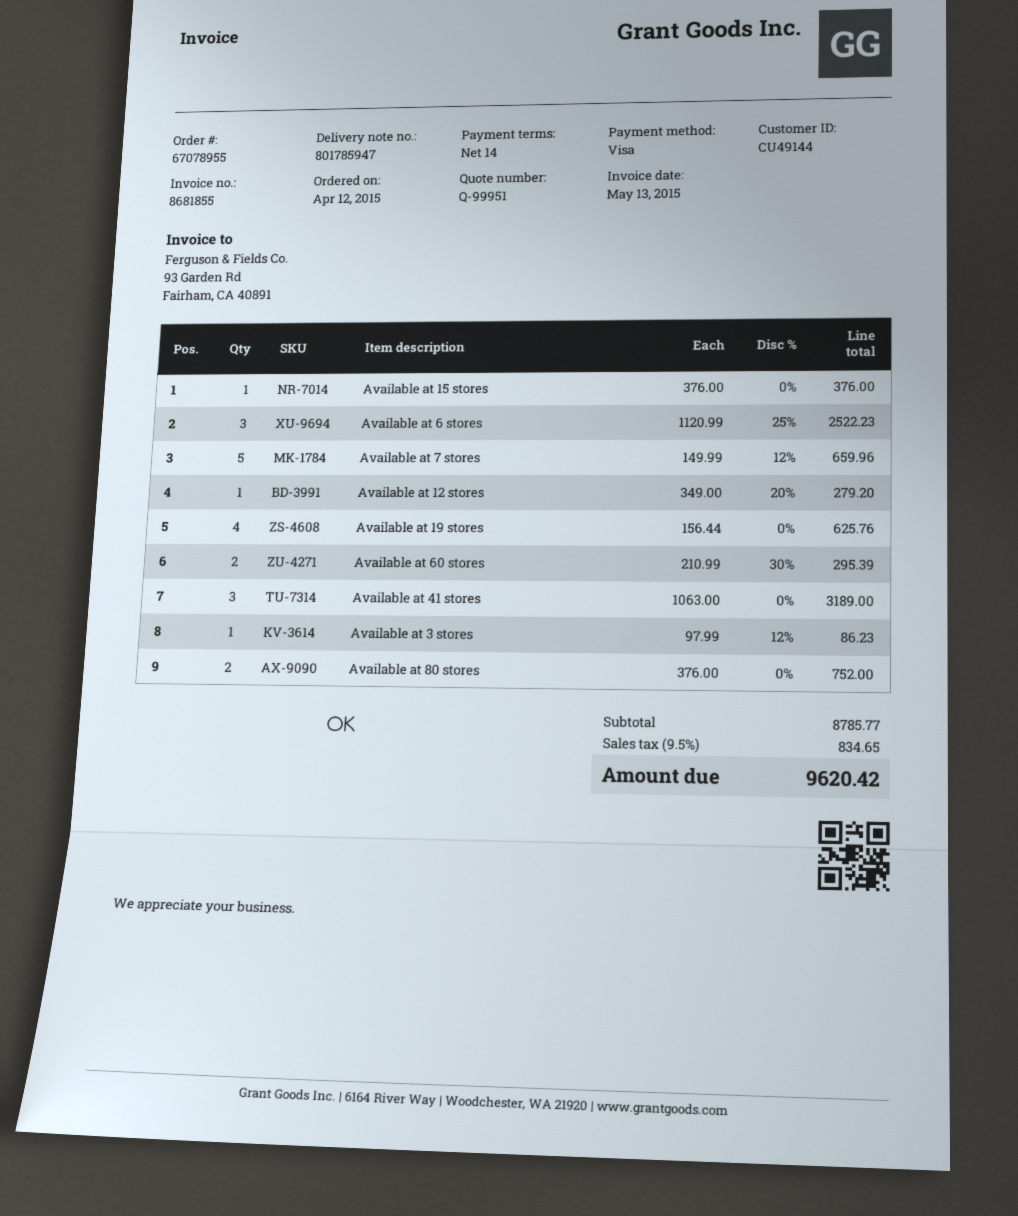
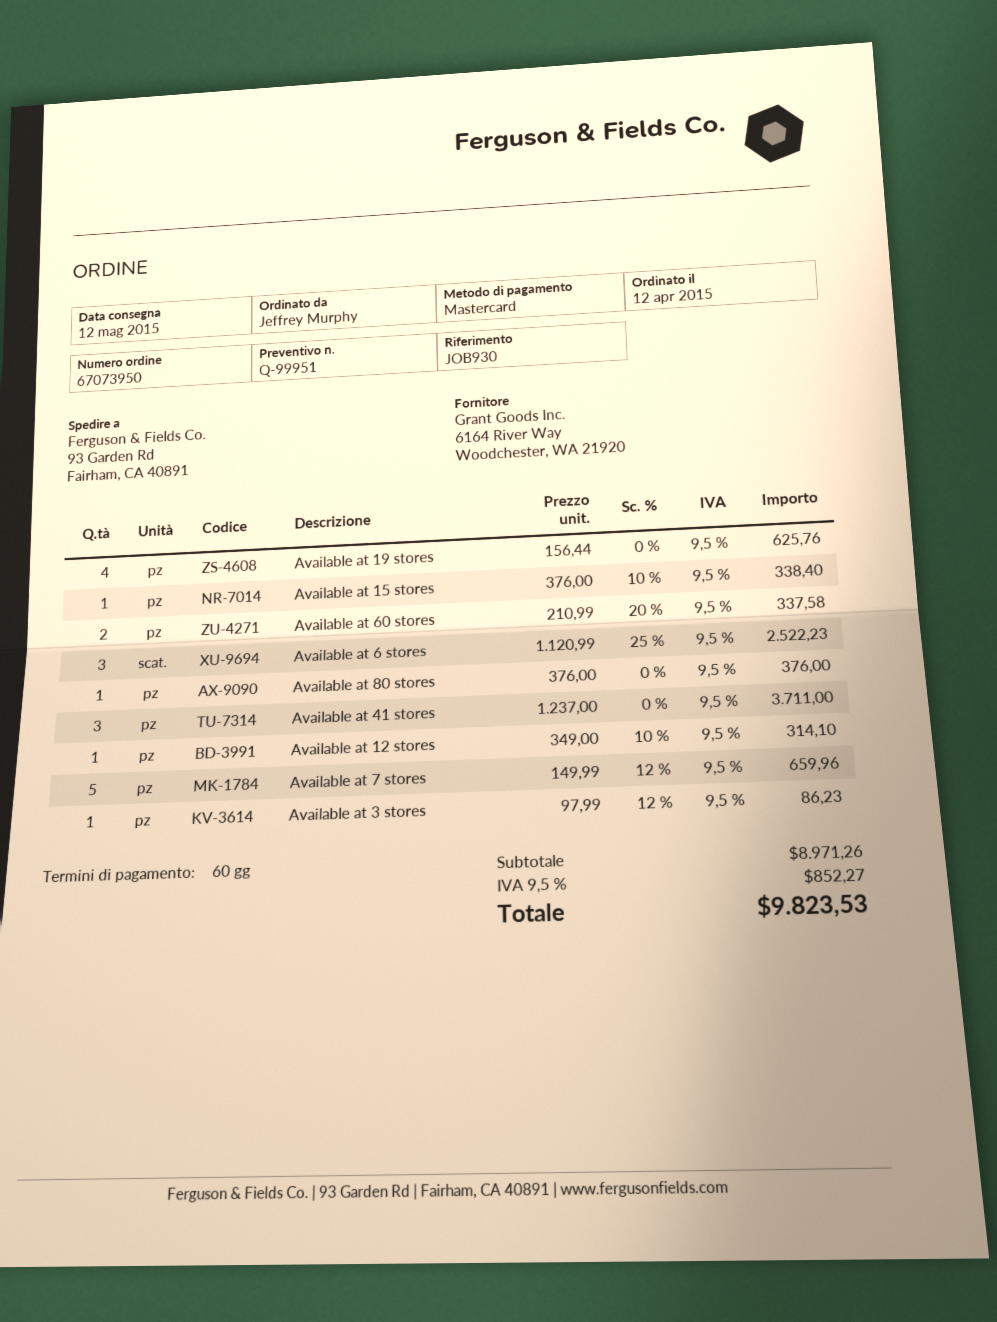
order number: 67078955 -> 67073950
payment terms: 14 days -> 60 days
payment method: Visa -> Mastercard
Available at 15 stores: 1 x 376.00 = 376.00 -> 1 x 376.00 - 10% = 338.40
Available at 12 stores: 1 x 349.00 - 20% = 279.20 -> 1 x 349.00 - 10% = 314.10
Available at 60 stores: 2 x 210.99 - 30% = 295.39 -> 2 x 210.99 - 20% = 337.58
Available at 41 stores: 3 x 1063.00 = 3189.00 -> 3 x 1237.00 = 3711.00
Available at 80 stores: 2 x 376.00 = 752.00 -> 1 x 376.00 = 376.00
subtotal: 8785.77 -> 8971.26
tax: 9.5% = 834.65 -> 9.5% = 852.27
total: 9620.42 -> 9823.53

